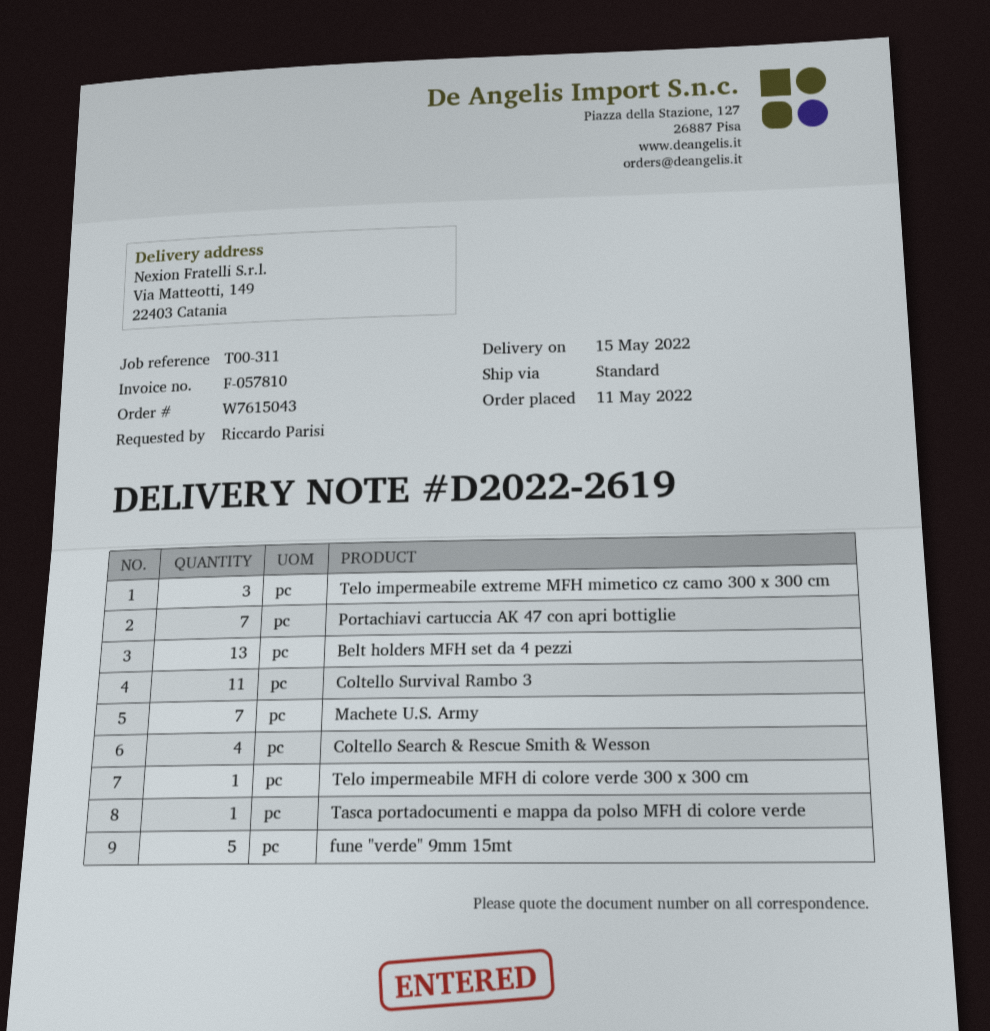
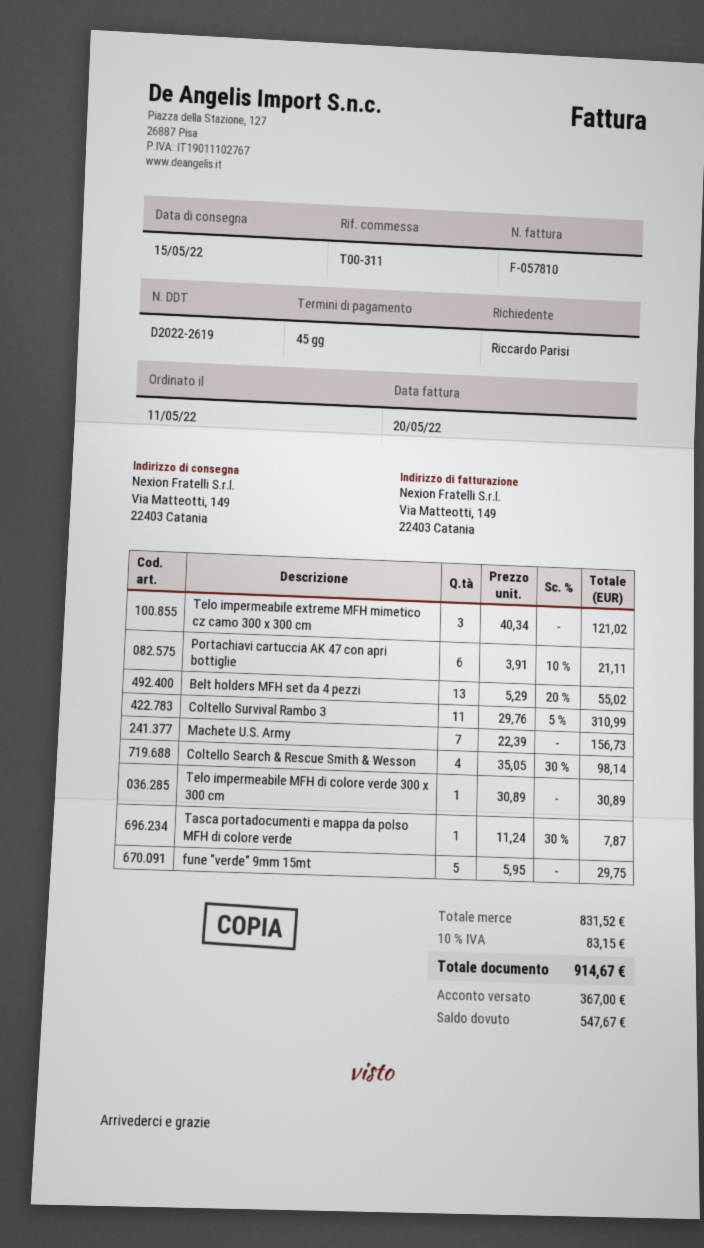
Portachiavi cartuccia AK 47 con apri bottiglie: 7 -> 6

